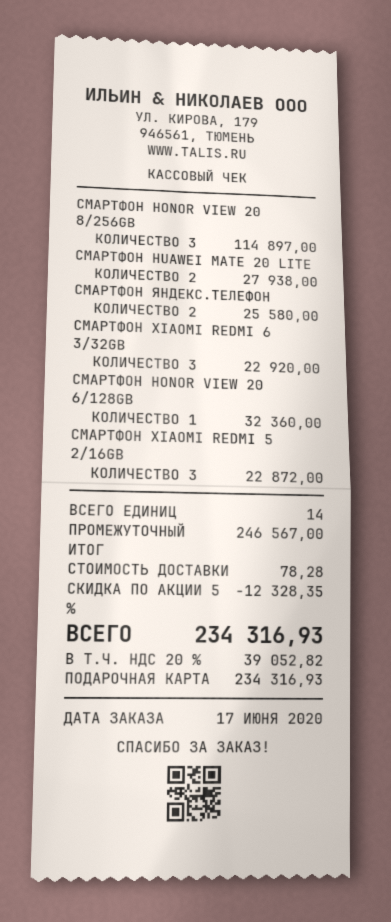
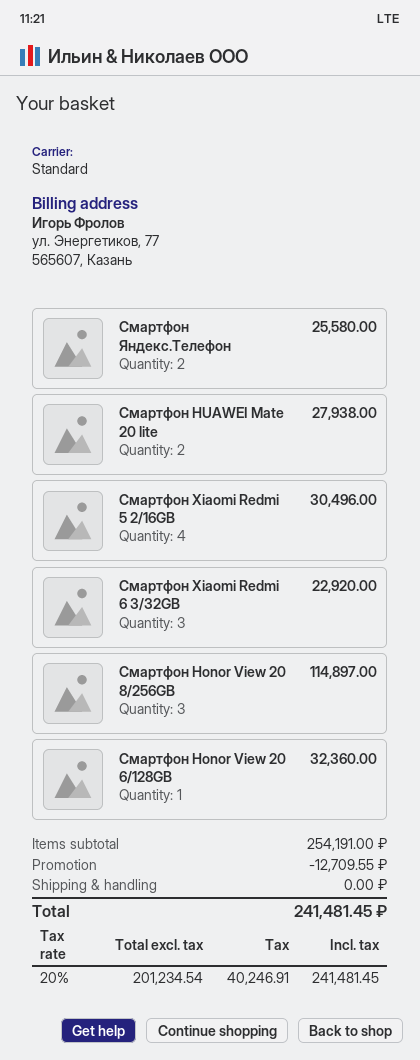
СМАРТФОН XIAOMI REDMI 5 2/16GB: 3 for 22872.00 -> 4 for 30496.00
subtotal: 246567.00 -> 254191.00
discount: 12328.35 -> 12709.55
shipping: 78.28 -> 0.00
tax: 20% = 39052.82 -> 20% = 40246.91
total: 234316.93 -> 241481.45

